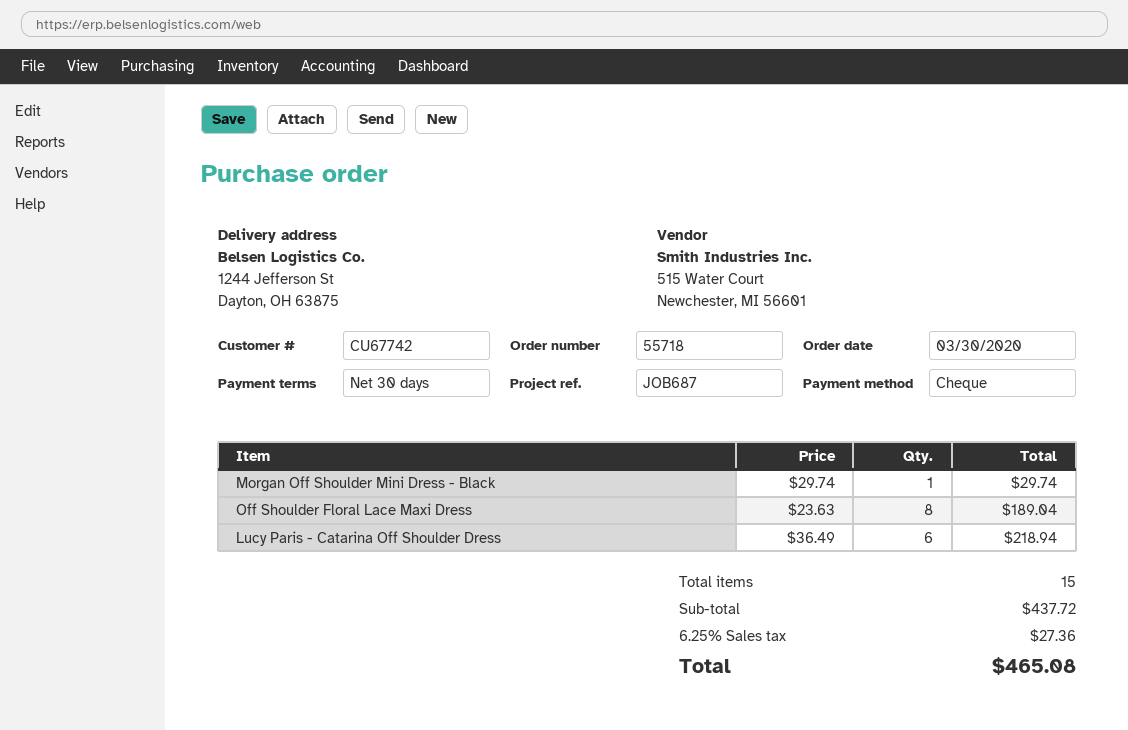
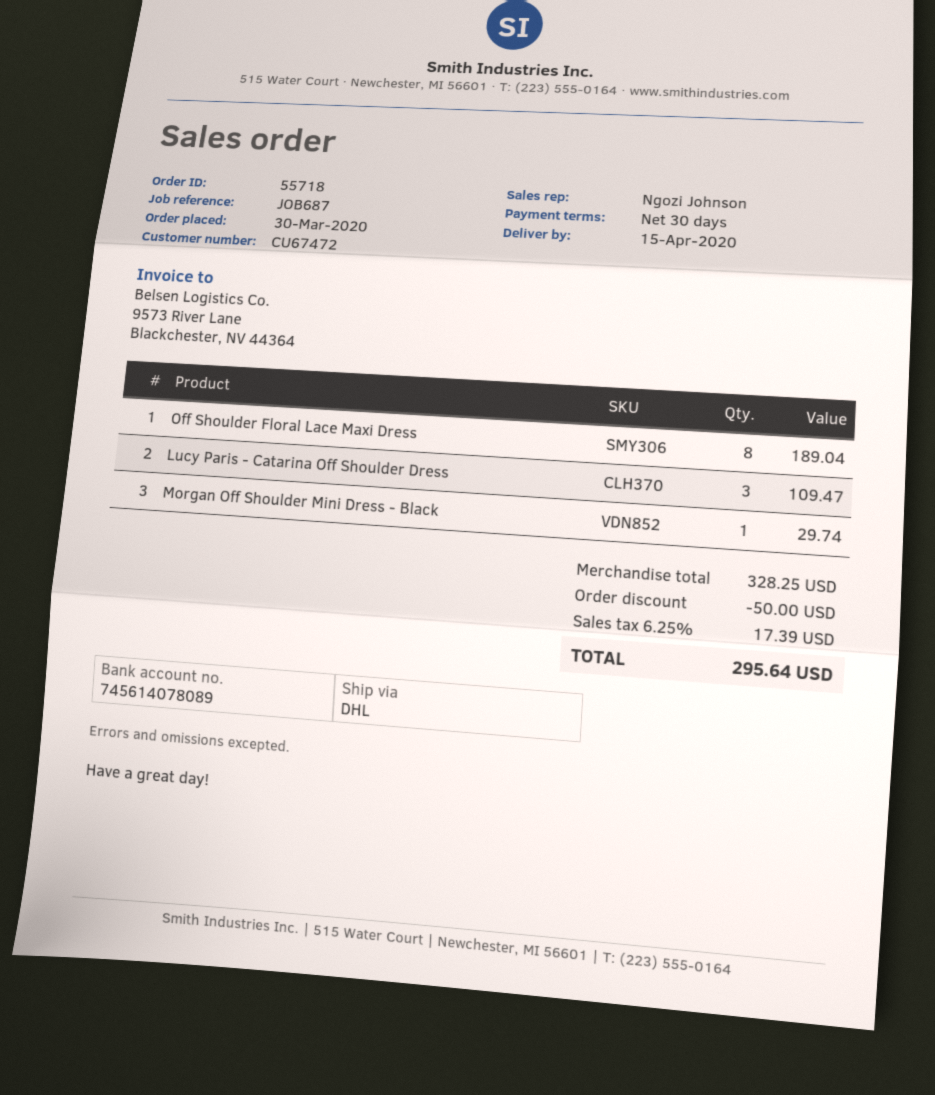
customer number: CU67742 -> CU67472
Lucy Paris - Catarina Off Shoulder Dress: 6 for 218.94 -> 3 for 109.47
subtotal: 437.72 -> 328.25
discount: none -> 50.00
tax: 6.25% = 27.36 -> 6.25% = 17.39
total: 465.08 -> 295.64

